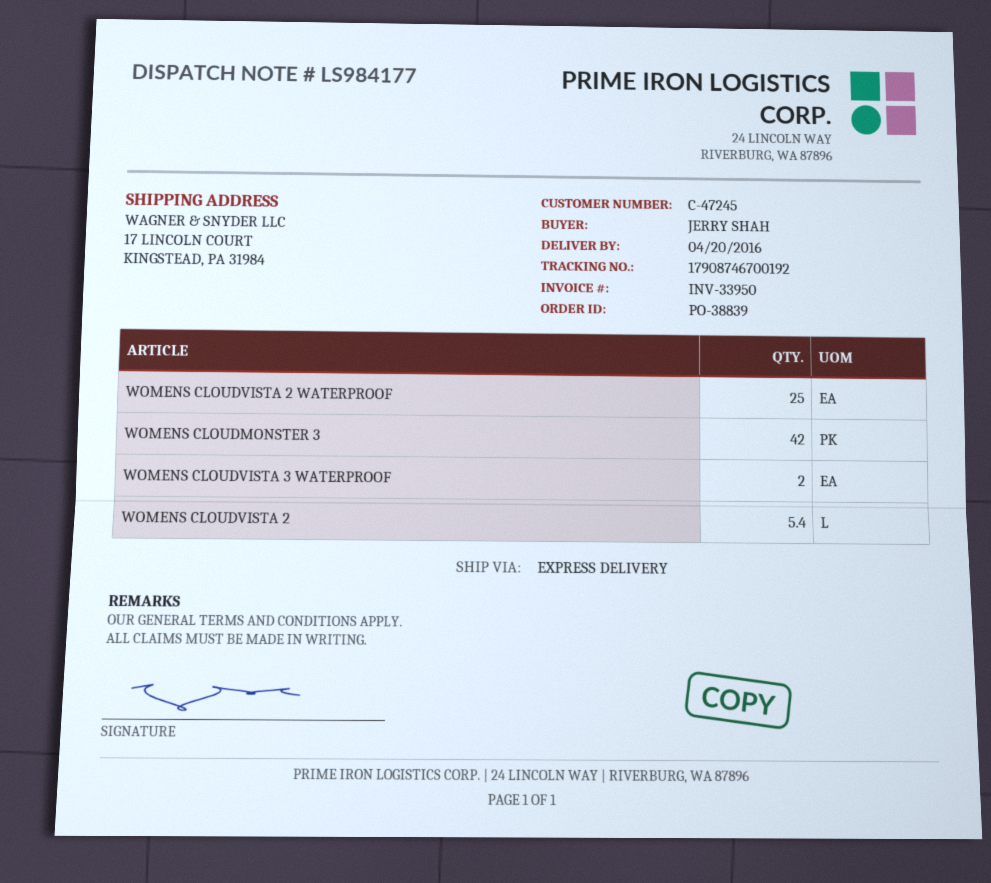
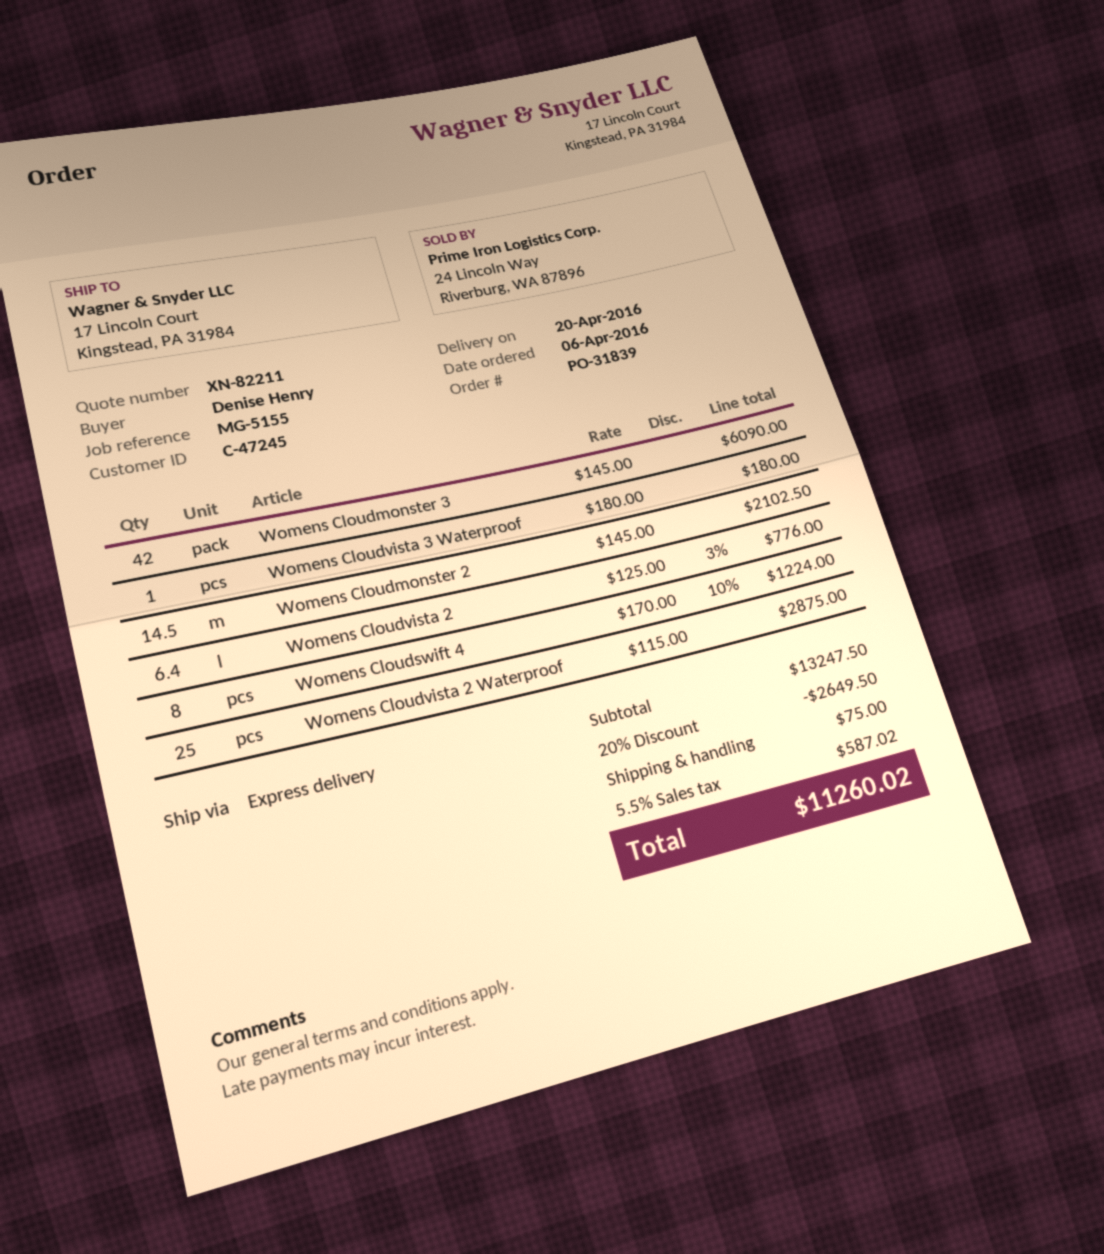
order number: PO-38839 -> PO-31839
ordered by: JERRY SHAH -> Denise Henry
WOMENS CLOUDVISTA 3 WATERPROOF: 2 -> 1
WOMENS CLOUDVISTA 2: 5.4 -> 6.4
Womens Cloudmonster 2: none -> 14.5
Womens Cloudswift 4: none -> 8

